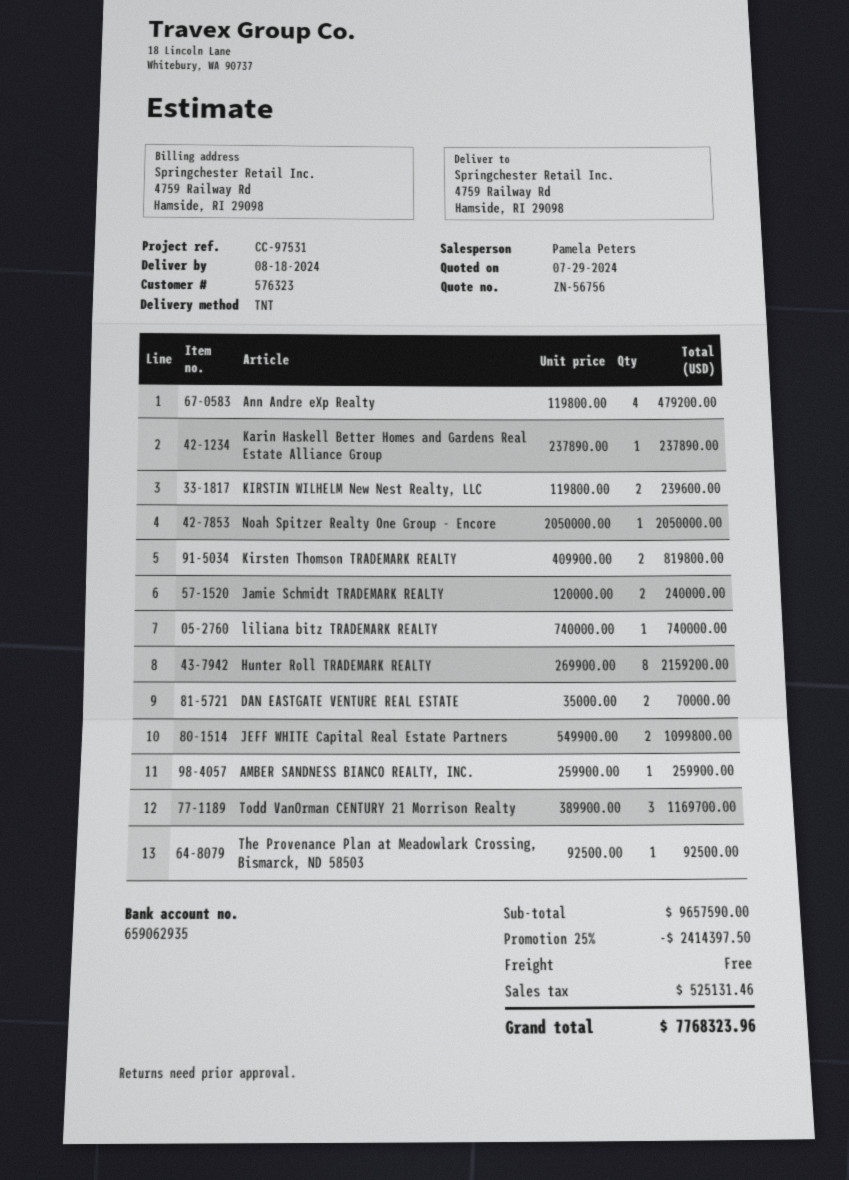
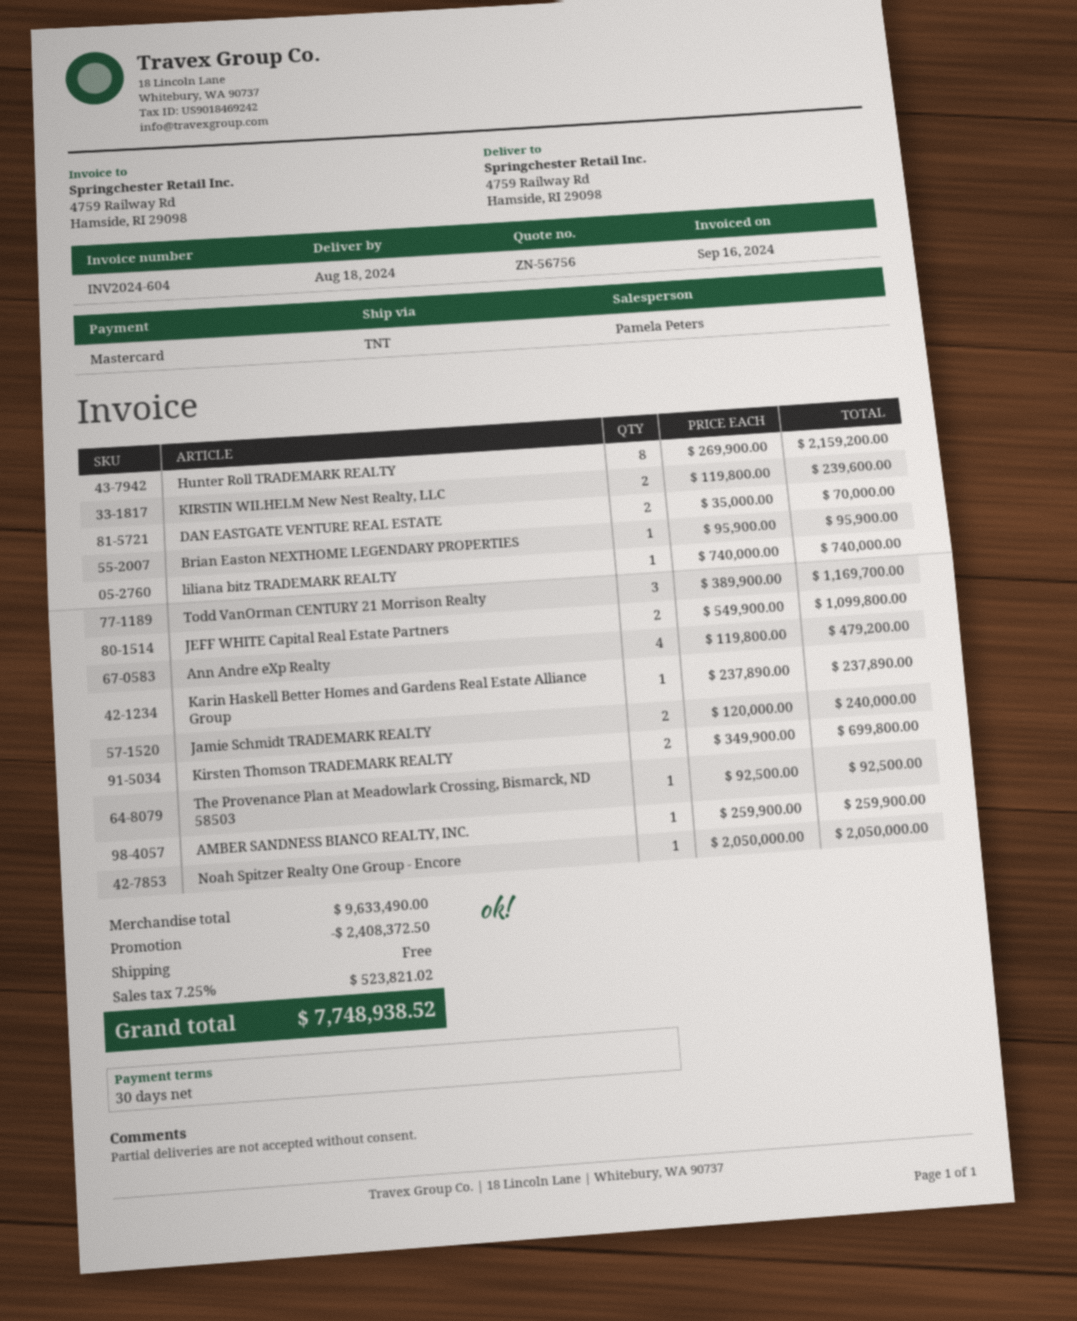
Kirsten Thomson TRADEMARK REALTY: 2 x 409900.00 = 819800.00 -> 2 x 349900.00 = 699800.00
Brian Easton NEXTHOME LEGENDARY PROPERTIES: none -> 1 x 95900.00 = 95900.00
subtotal: 9657590.00 -> 9633490.00
discount: 2414397.50 -> 2408372.50
tax: 525131.46 -> 523821.02
total: 7768323.96 -> 7748938.52

